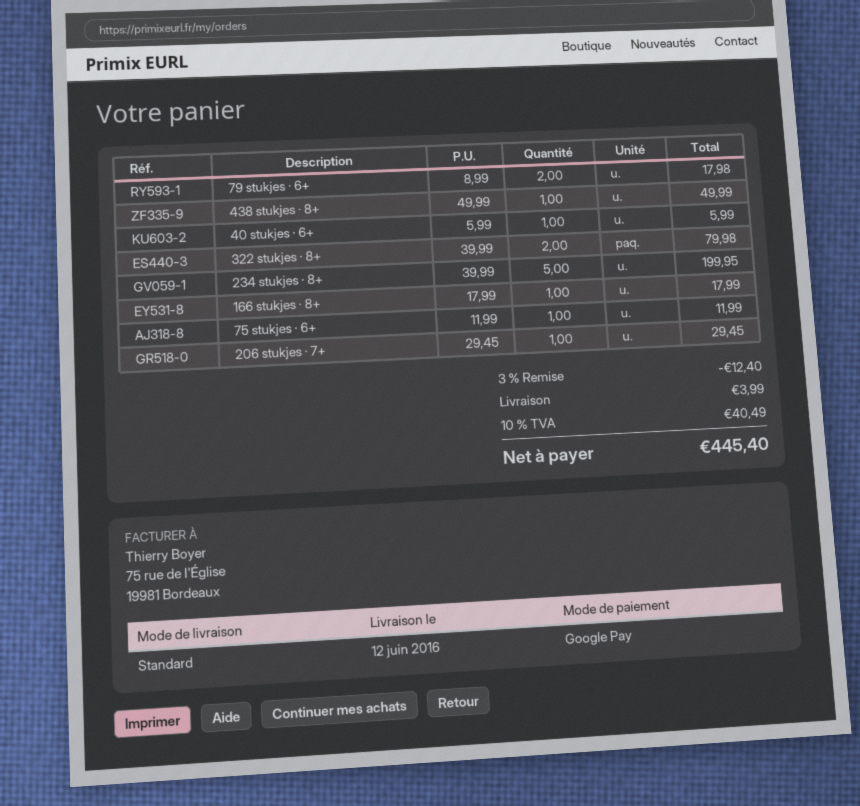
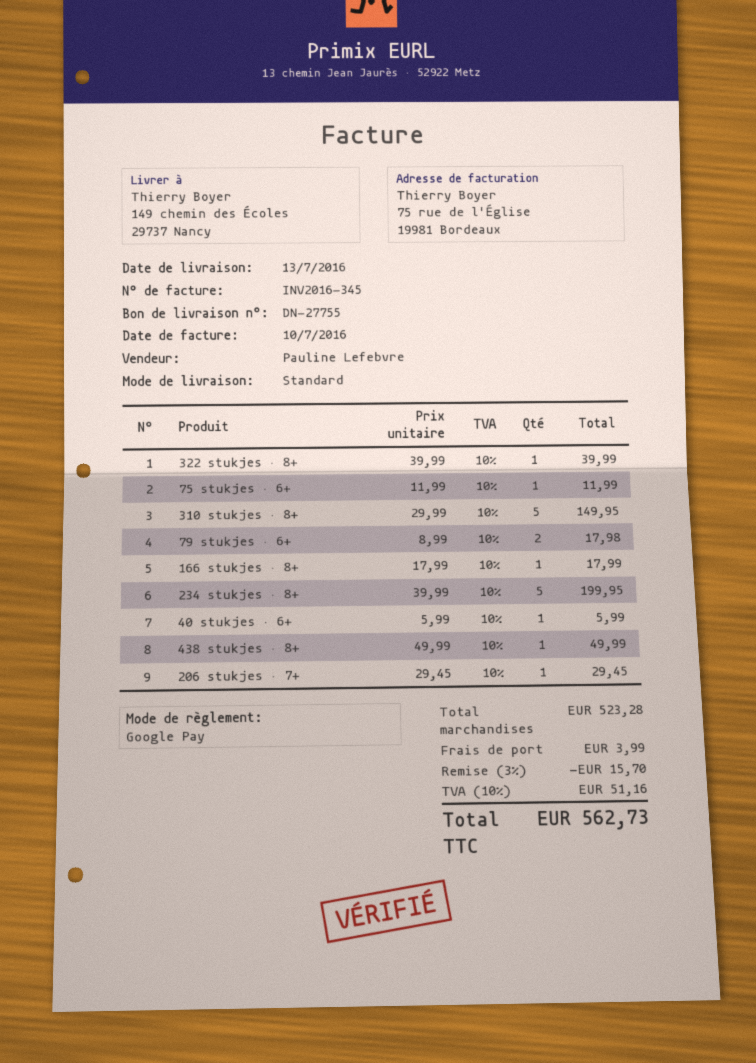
delivery date: 2016-06-12 -> 2016-07-13
322 stukjes · 8+: 2 x 39.99 = 79.98 -> 1 x 39.99 = 39.99
310 stukjes · 8+: none -> 5 x 29.99 = 149.95
discount: 3% = 12.40 -> 3% = 15.70
tax: 10% = 40.49 -> 10% = 51.16
total: 445.40 -> 562.73

